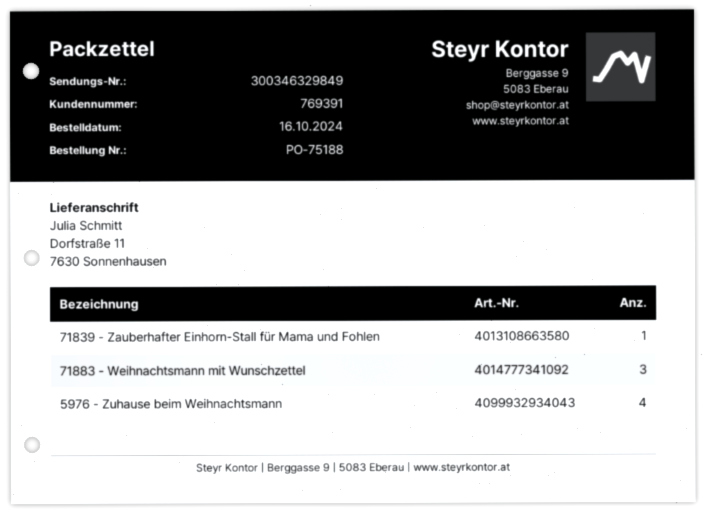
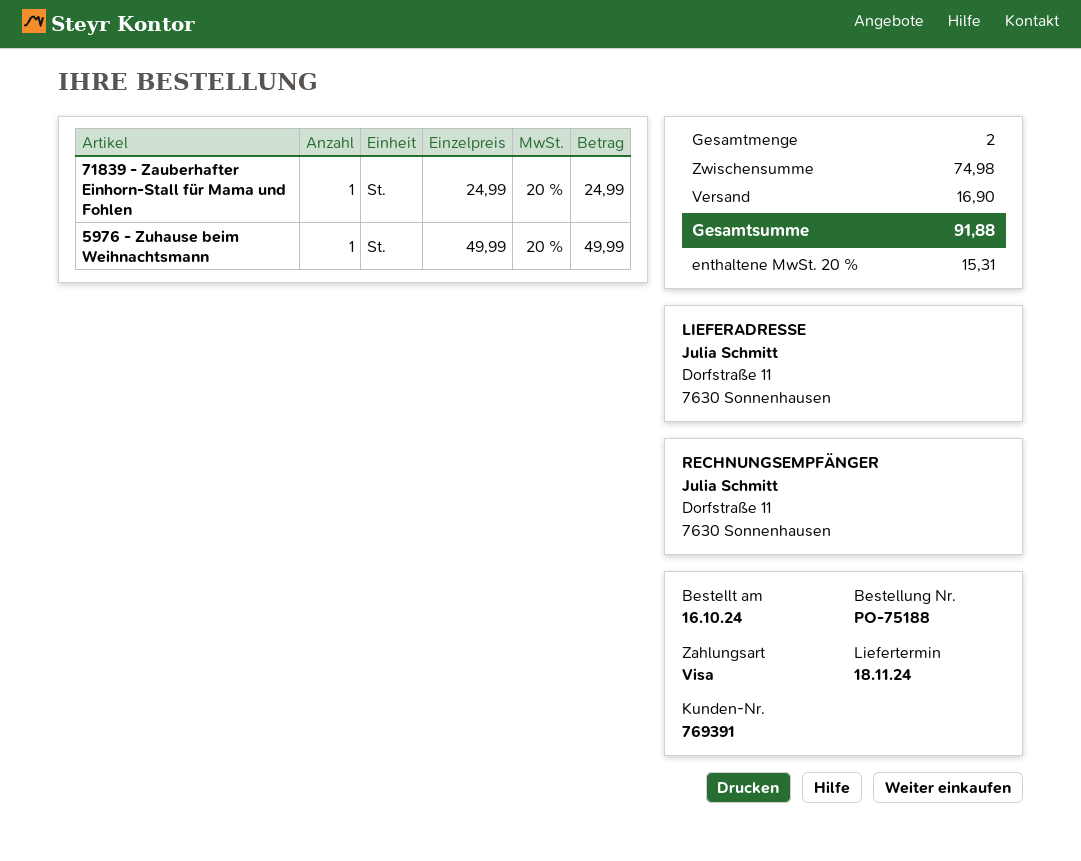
71883 - Weihnachtsmann mit Wunschzettel: 3 -> none
5976 - Zuhause beim Weihnachtsmann: 4 -> 1

